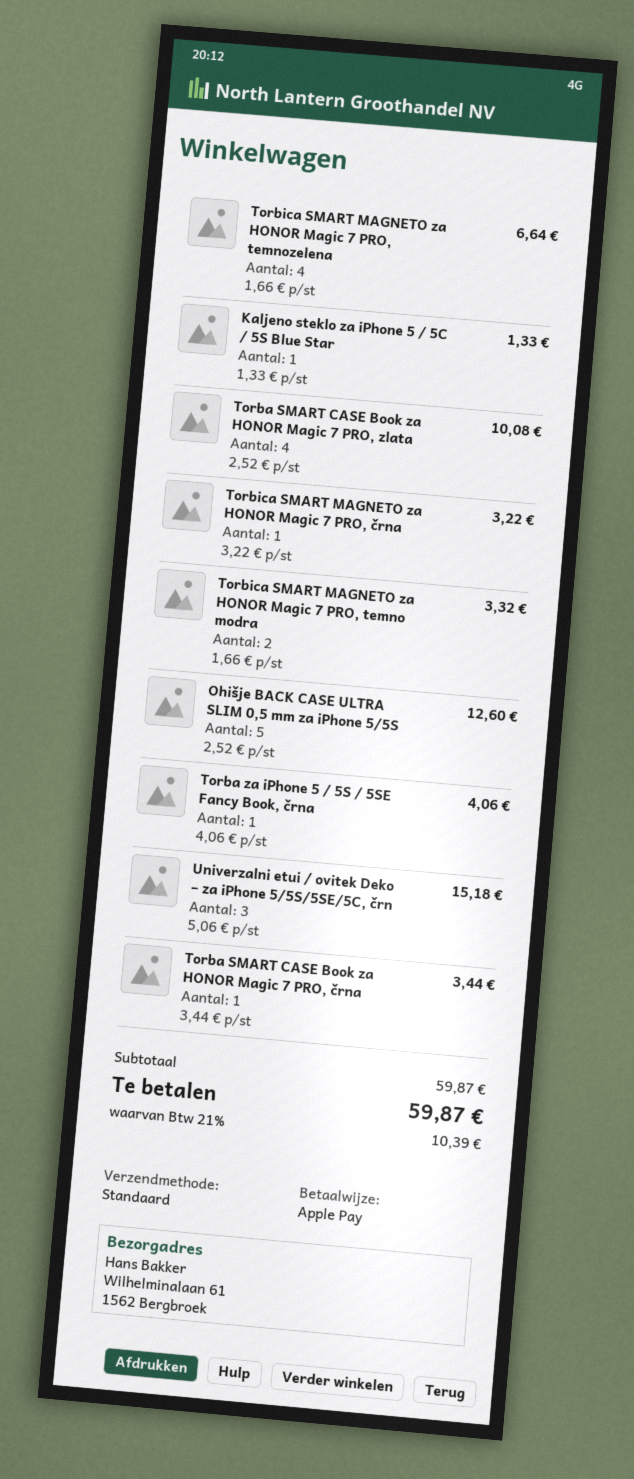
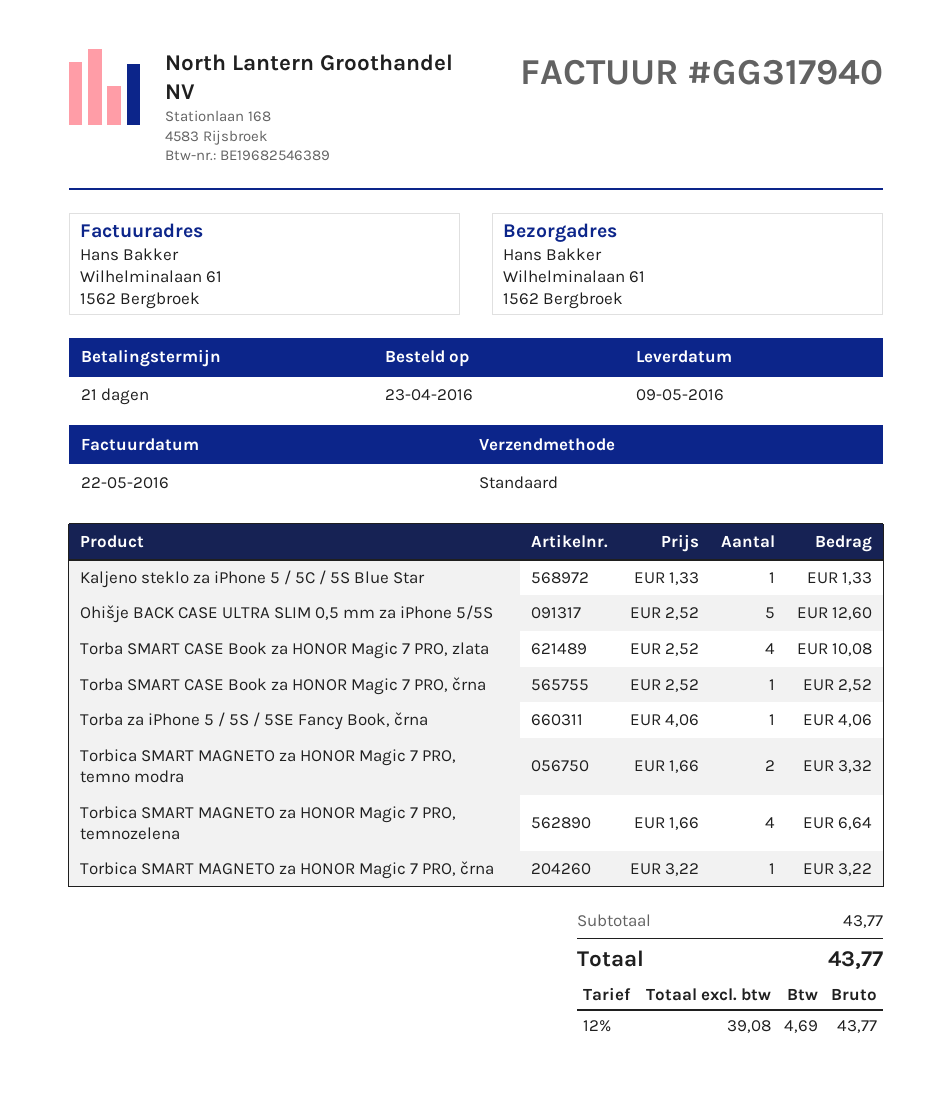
Univerzalni etui / ovitek Deko – za iPhone 5/5S/5SE/5C, črn: 3 x 5.06 = 15.18 -> none
Torba SMART CASE Book za HONOR Magic 7 PRO, črna: 1 x 3.44 = 3.44 -> 1 x 2.52 = 2.52
subtotal: 59.87 -> 43.77
tax: 21% = 10.39 -> 12% = 4.69
total: 59.87 -> 43.77

